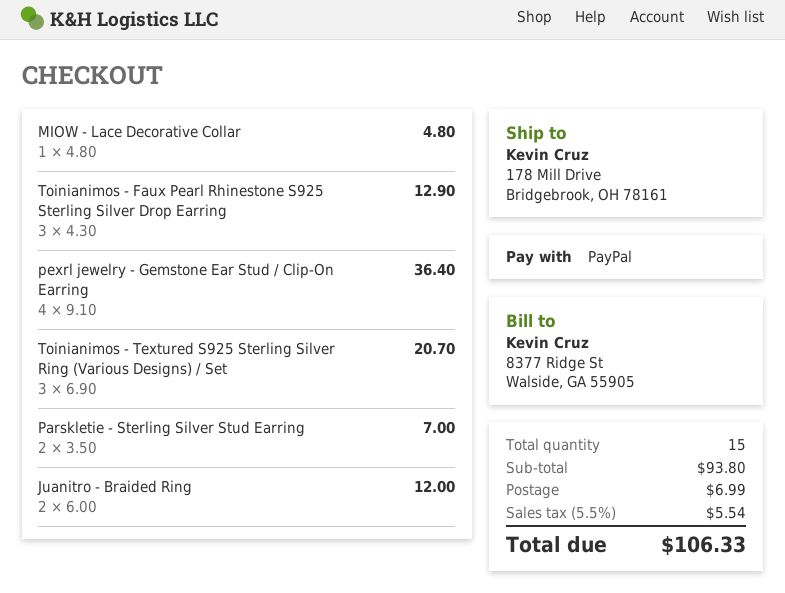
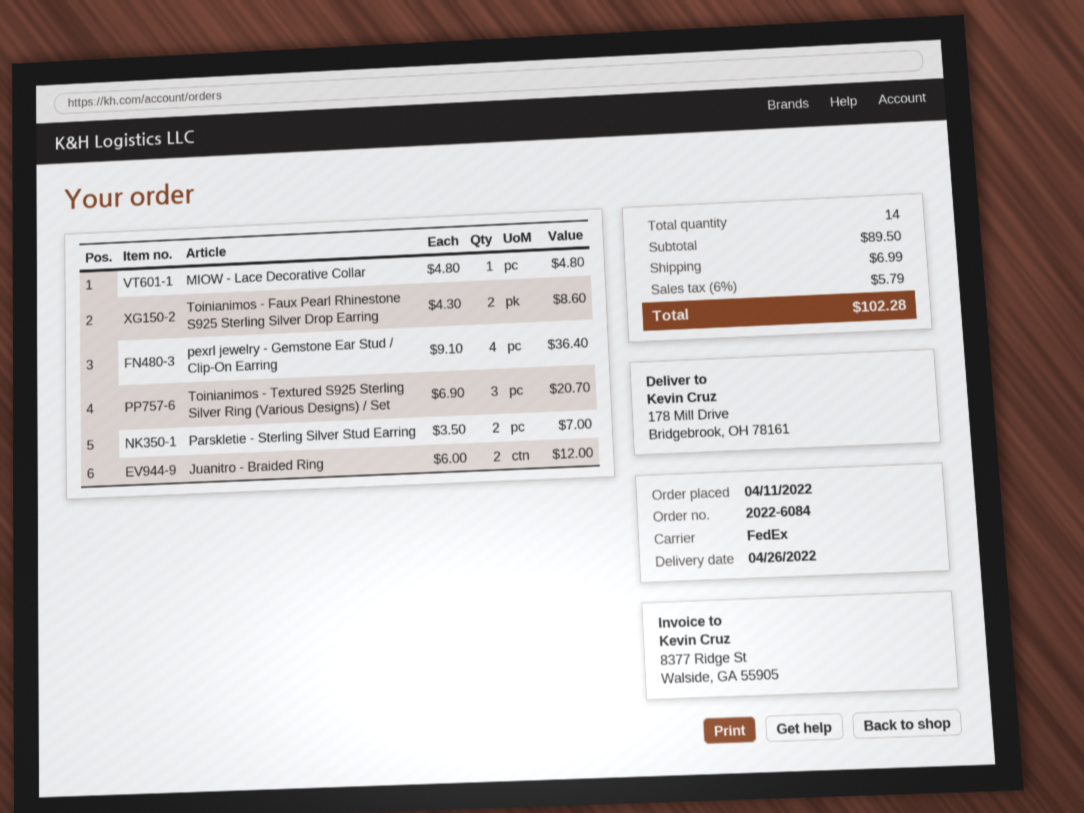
Toinianimos - Faux Pearl Rhinestone S925 Sterling Silver Drop Earring: 3 x 4.30 = 12.90 -> 2 x 4.30 = 8.60
total quantity: 15 -> 14
subtotal: 93.80 -> 89.50
tax: 5.5% = 5.54 -> 6% = 5.79
total: 106.33 -> 102.28

